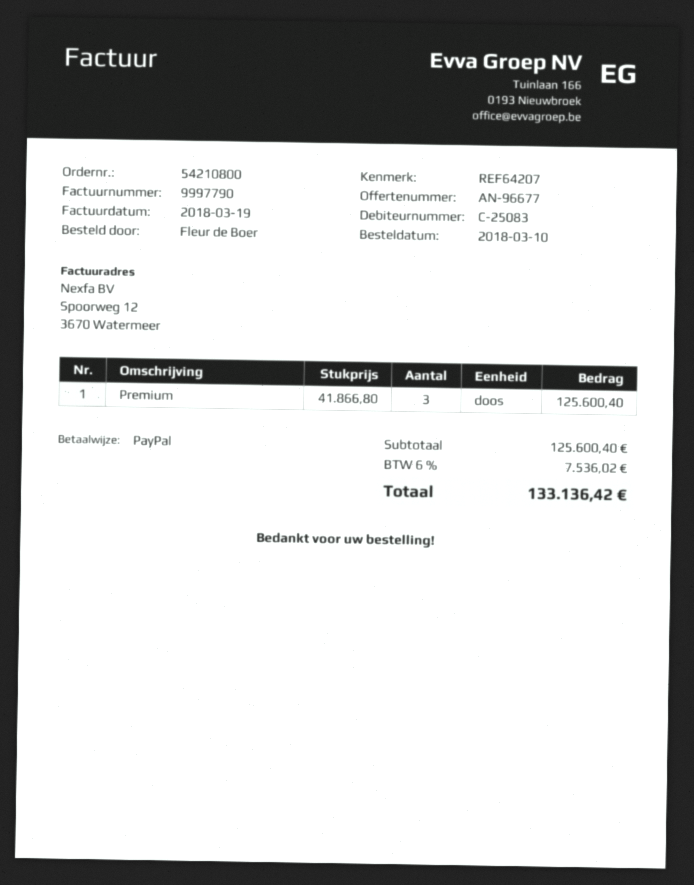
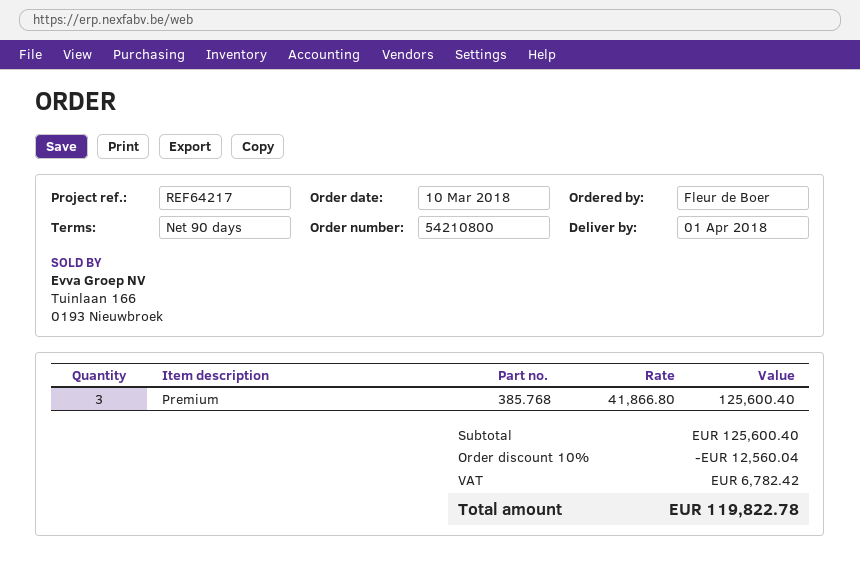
reference: REF64207 -> REF64217
discount: none -> 10% = 12560.04
tax: 7536.02 -> 6782.42
total: 133136.42 -> 119822.78

